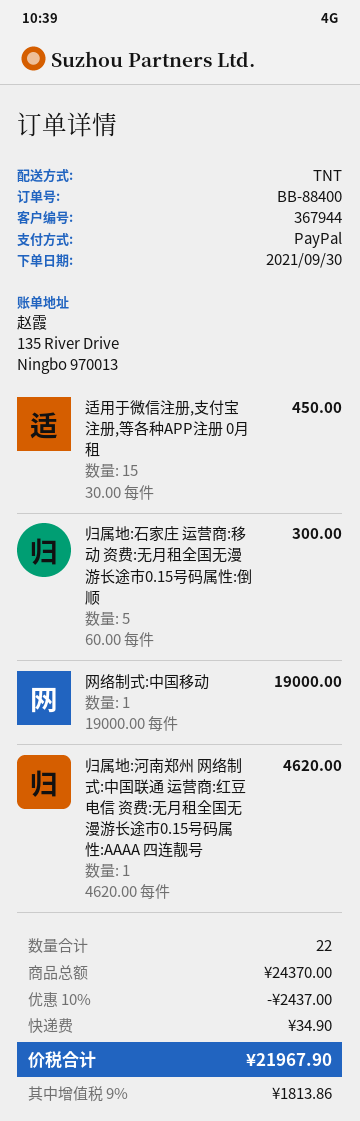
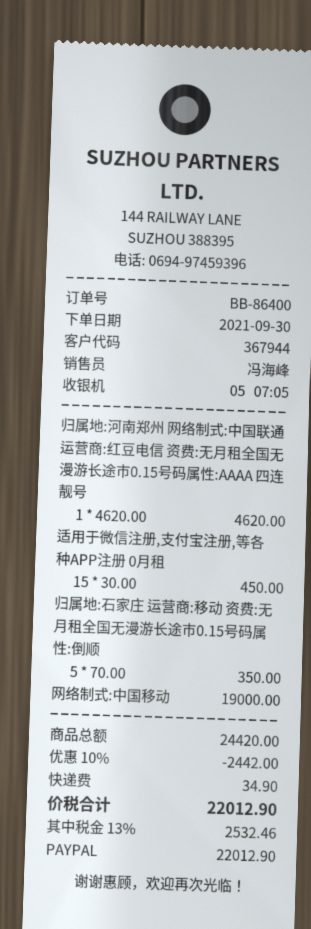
order number: BB-88400 -> BB-86400
归属地:石家庄 运营商:移动 资费:无月租全国无漫游长途市0.15号码属性:倒顺: 5 x 60.00 = 300.00 -> 5 x 70.00 = 350.00
subtotal: 24370.00 -> 24420.00
discount: 10% = 2437.00 -> 10% = 2442.00
tax: 9% = 1813.86 -> 13% = 2532.46
total: 21967.90 -> 22012.90

